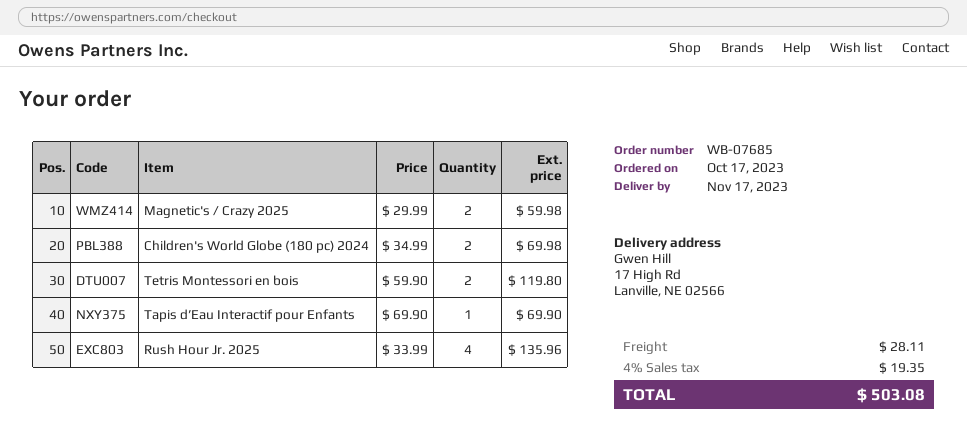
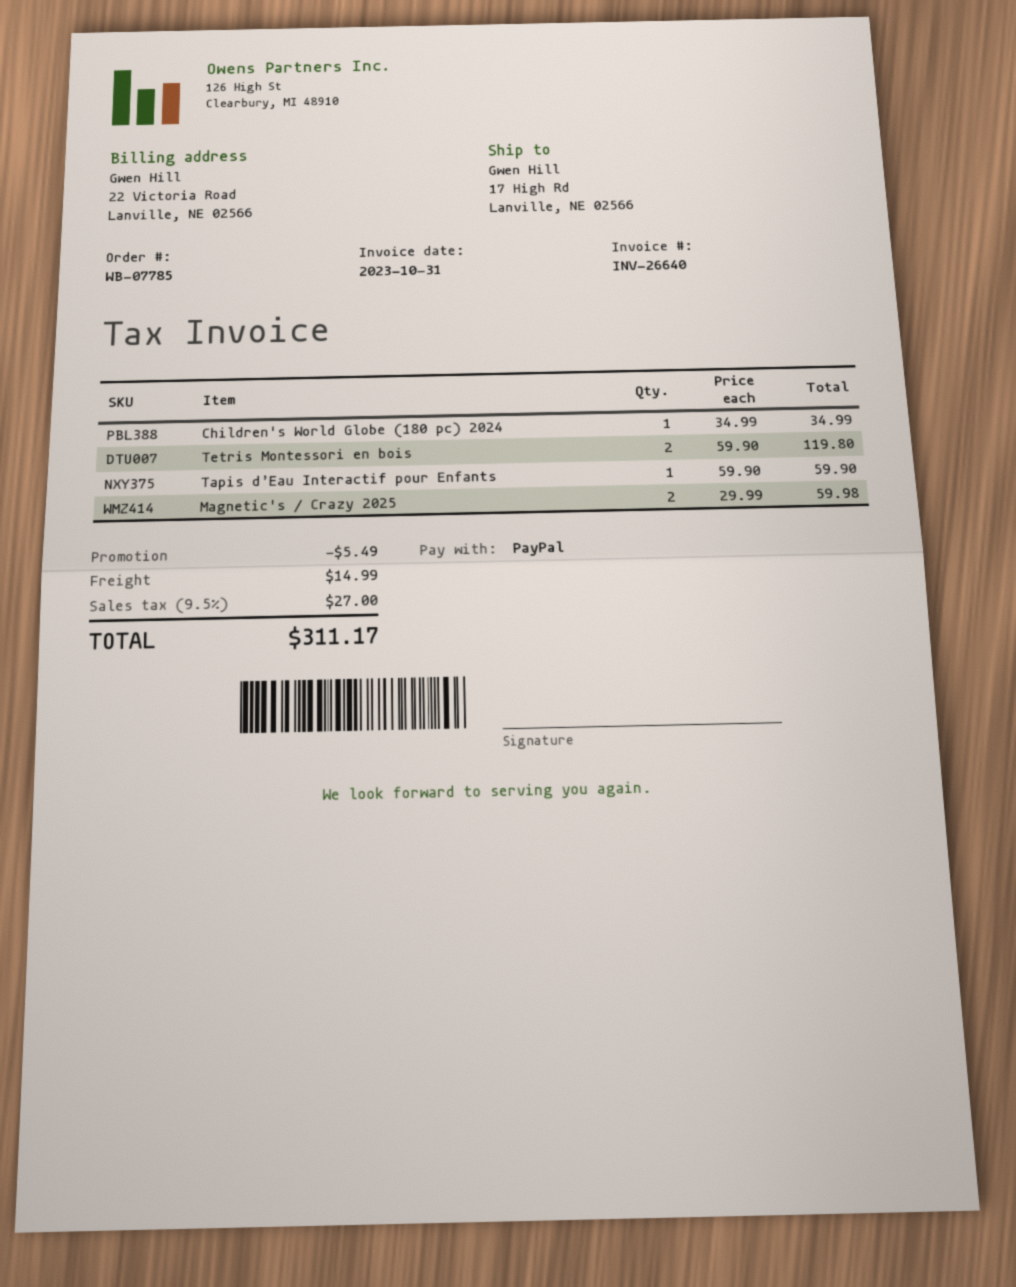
order number: WB-07685 -> WB-07785
Children's World Globe (180 pc) 2024: 2 x 34.99 = 69.98 -> 1 x 34.99 = 34.99
Tapis d’Eau Interactif pour Enfants: 1 x 69.90 = 69.90 -> 1 x 59.90 = 59.90
Rush Hour Jr. 2025: 4 x 33.99 = 135.96 -> none
discount: none -> 5.49
shipping: 28.11 -> 14.99
tax: 4% = 19.35 -> 9.5% = 27.00
total: 503.08 -> 311.17

